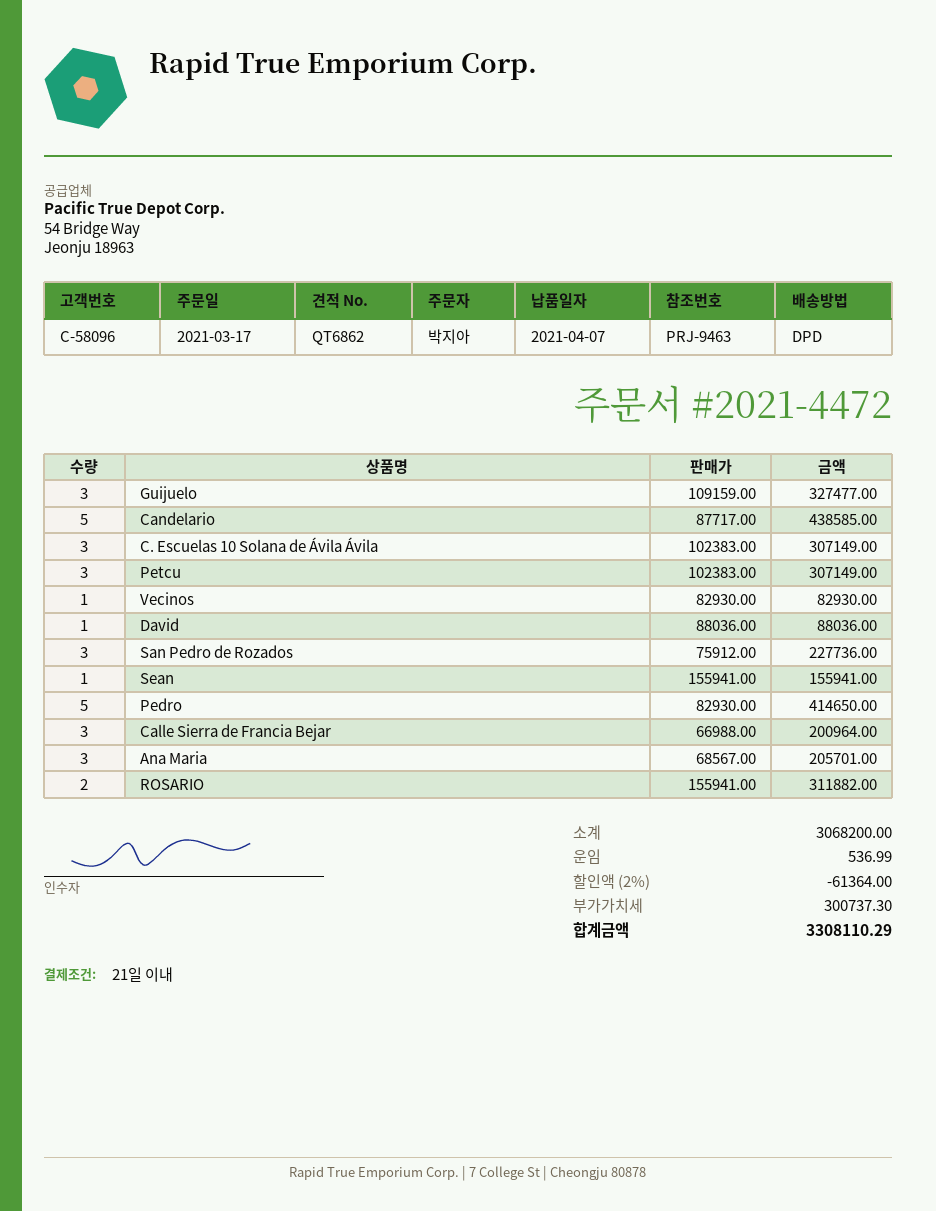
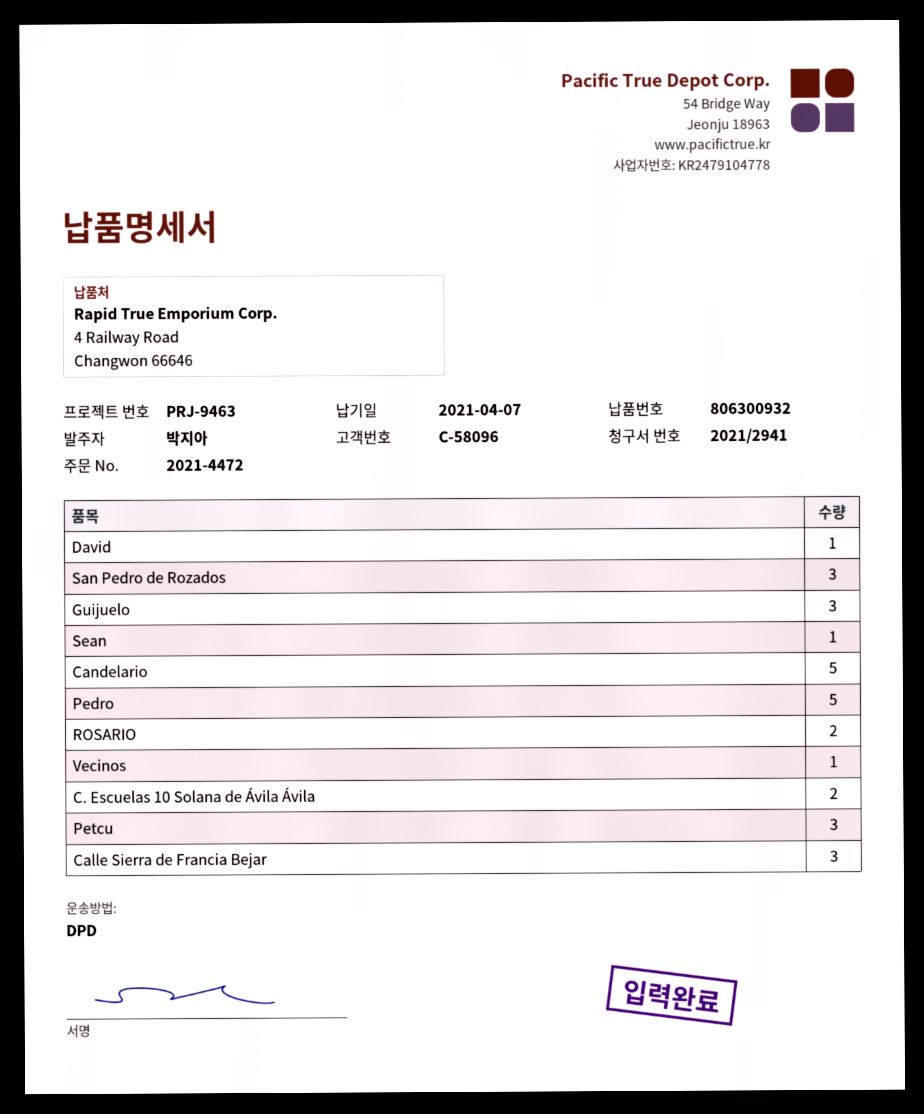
C. Escuelas 10 Solana de Ávila Ávila: 3 -> 2
Ana Maria: 3 -> none

